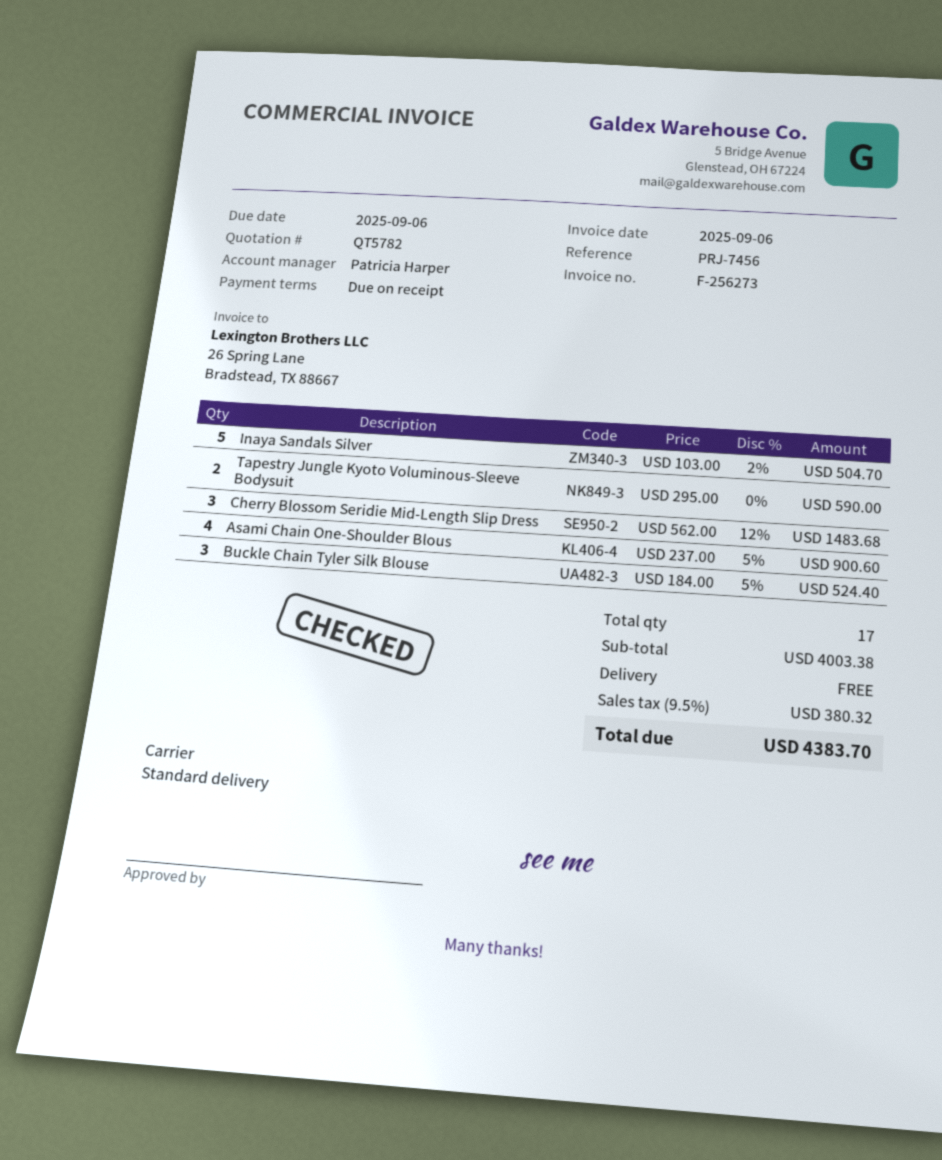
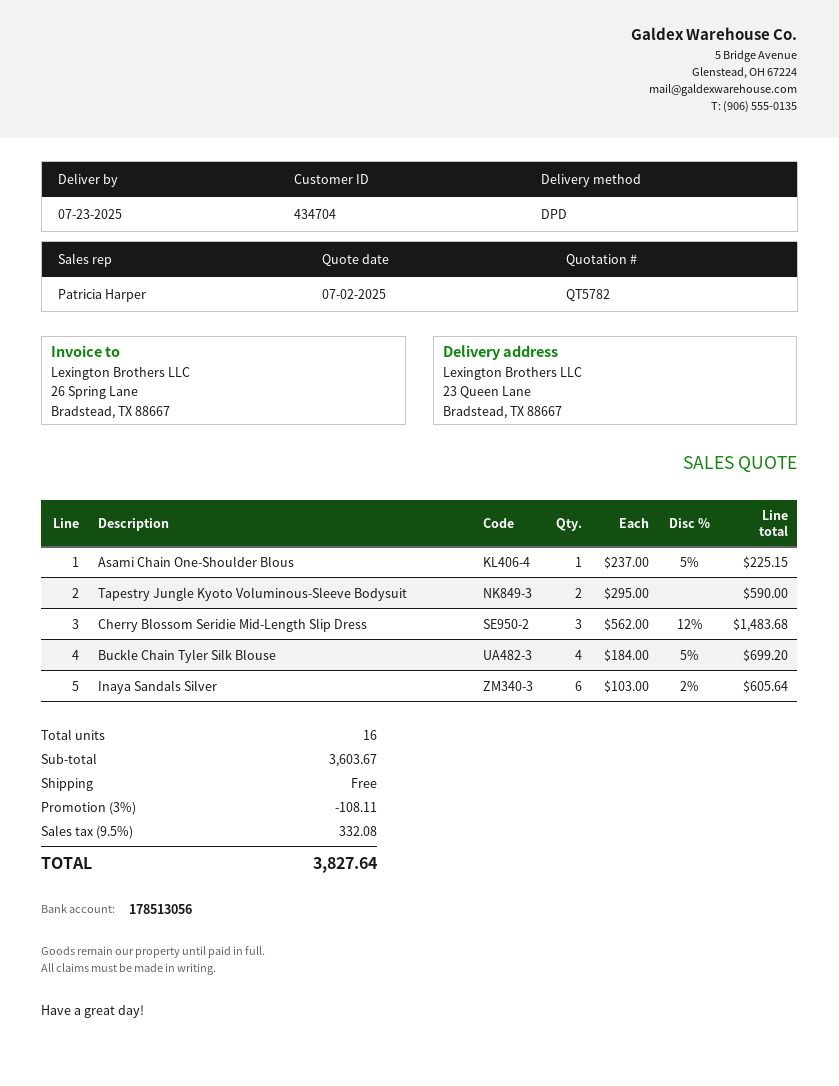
shipping method: standard -> DPD
Inaya Sandals Silver: 5 x 103.00 - 2% = 504.70 -> 6 x 103.00 - 2% = 605.64
Asami Chain One-Shoulder Blous: 4 x 237.00 - 5% = 900.60 -> 1 x 237.00 - 5% = 225.15
Buckle Chain Tyler Silk Blouse: 3 x 184.00 - 5% = 524.40 -> 4 x 184.00 - 5% = 699.20
total quantity: 17 -> 16
subtotal: 4003.38 -> 3603.67
discount: none -> 3% = 108.11
tax: 9.5% = 380.32 -> 9.5% = 332.08
total: 4383.70 -> 3827.64

